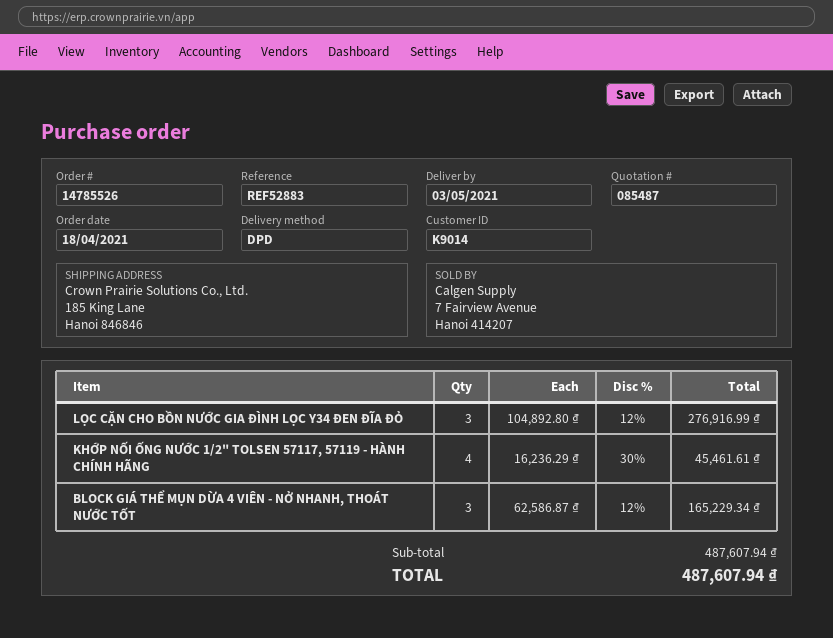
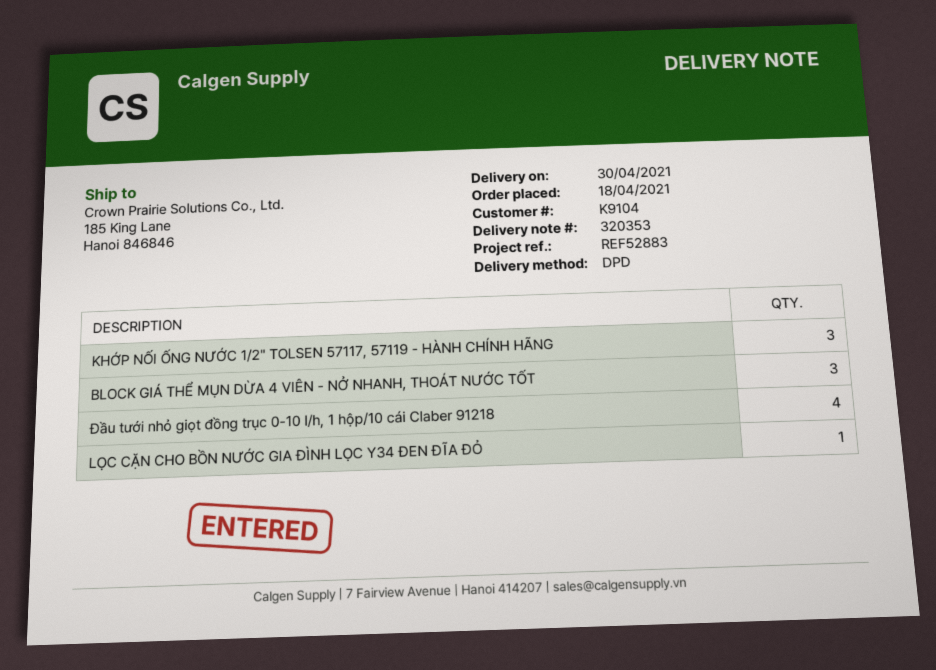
delivery date: 2021-05-03 -> 2021-04-30
customer number: K9014 -> K9104
LỌC CẶN CHO BỒN NƯỚC GIA ĐÌNH LỌC Y34 ĐEN ĐĨA ĐỎ: 3 -> 1
KHỚP NỐI ỐNG NƯỚC 1/2" TOLSEN 57117, 57119 - HÀNH CHÍNH HÃNG: 4 -> 3
Đầu tưới nhỏ giọt đồng trục 0-10 l/h, 1 hộp/10 cái Claber 91218: none -> 4

